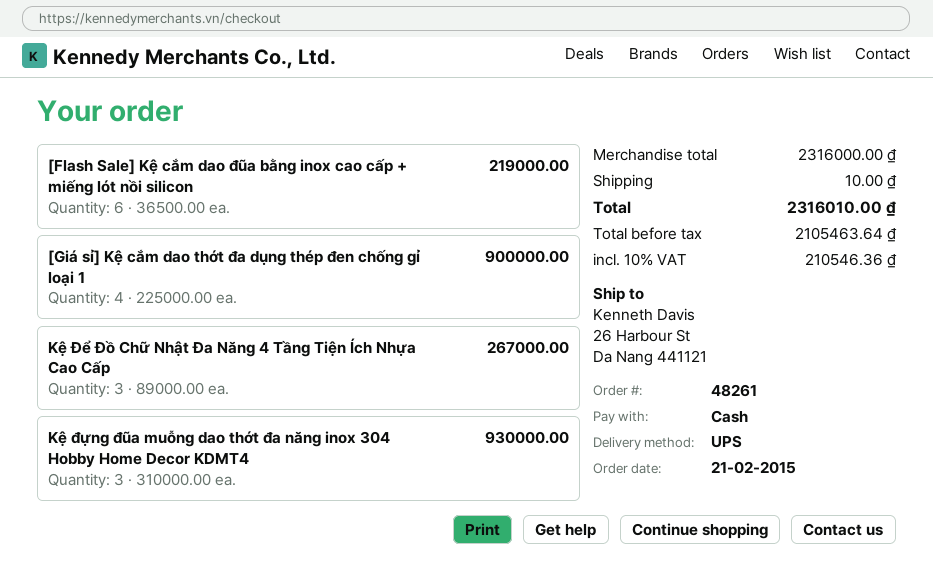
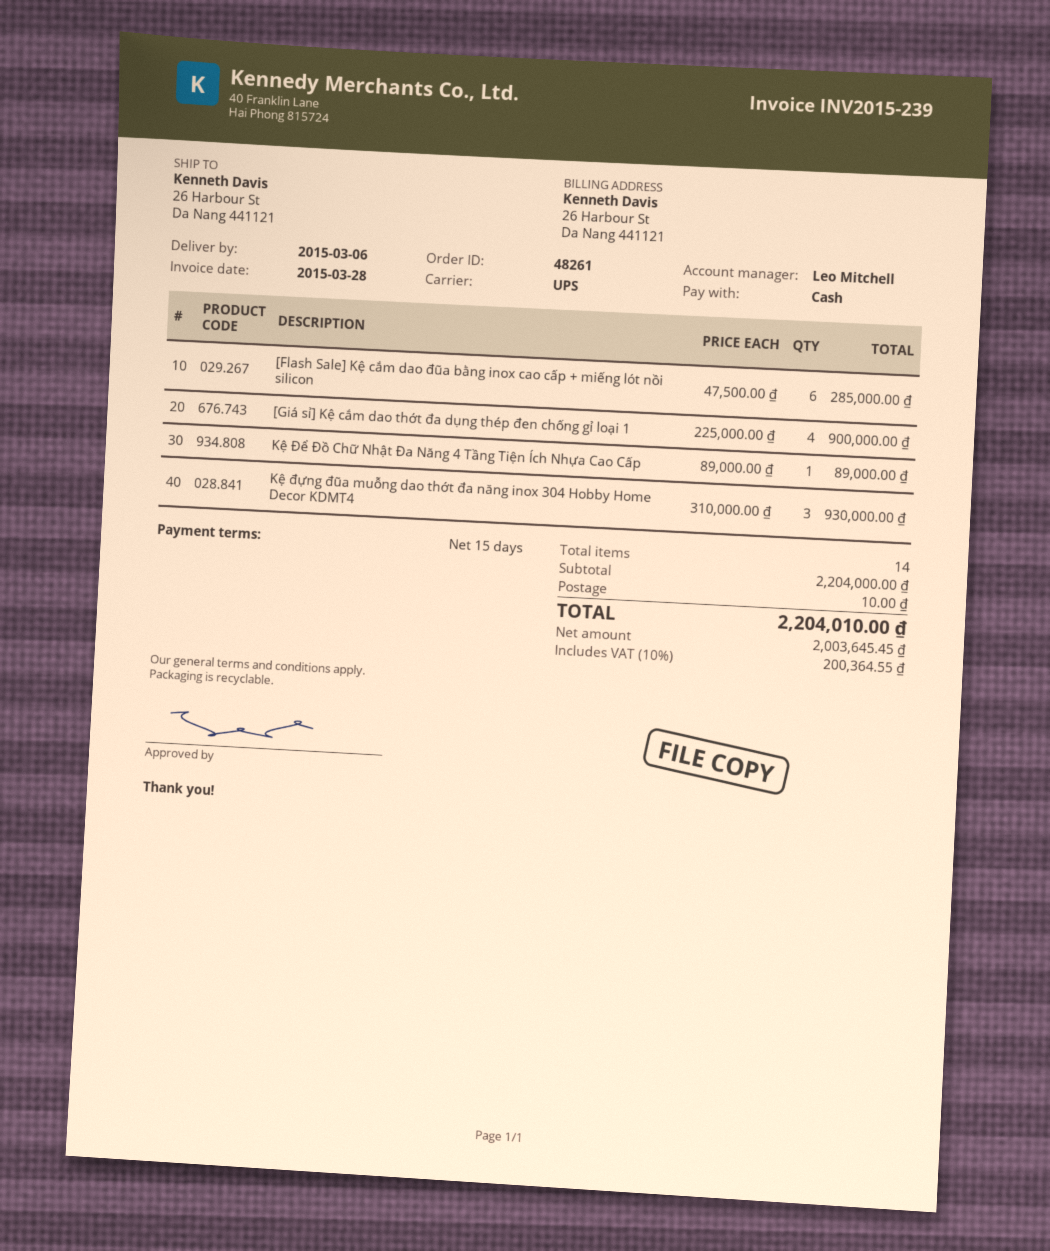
[Flash Sale] Kệ cắm dao đũa bằng inox cao cấp + miếng lót nồi silicon: 6 x 36500.00 = 219000.00 -> 6 x 47500.00 = 285000.00
Kệ Để Đồ Chữ Nhật Đa Năng 4 Tầng Tiện Ích Nhựa Cao Cấp: 3 x 89000.00 = 267000.00 -> 1 x 89000.00 = 89000.00
subtotal: 2316000.00 -> 2204000.00
net: 2105463.64 -> 2003645.45
tax: 10% = 210546.36 -> 10% = 200364.55
total: 2316010.00 -> 2204010.00

